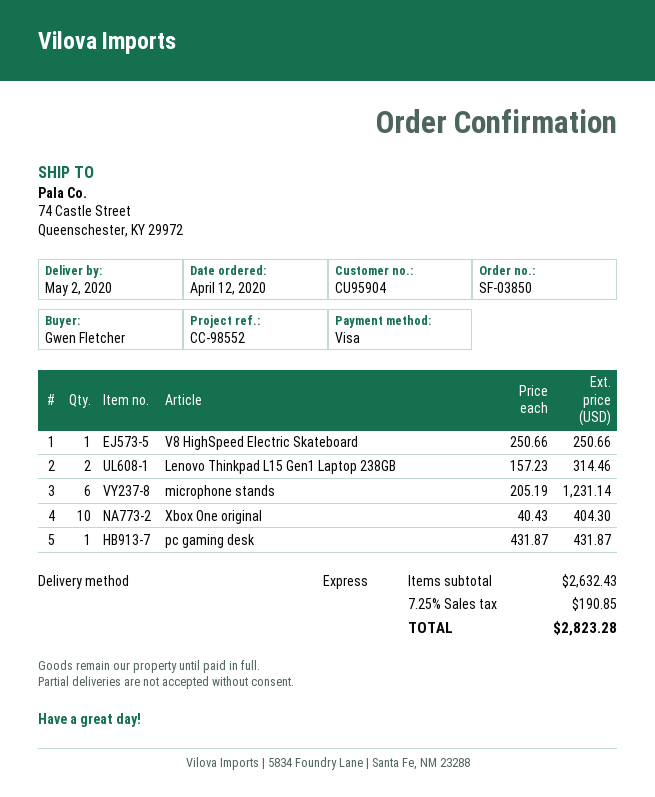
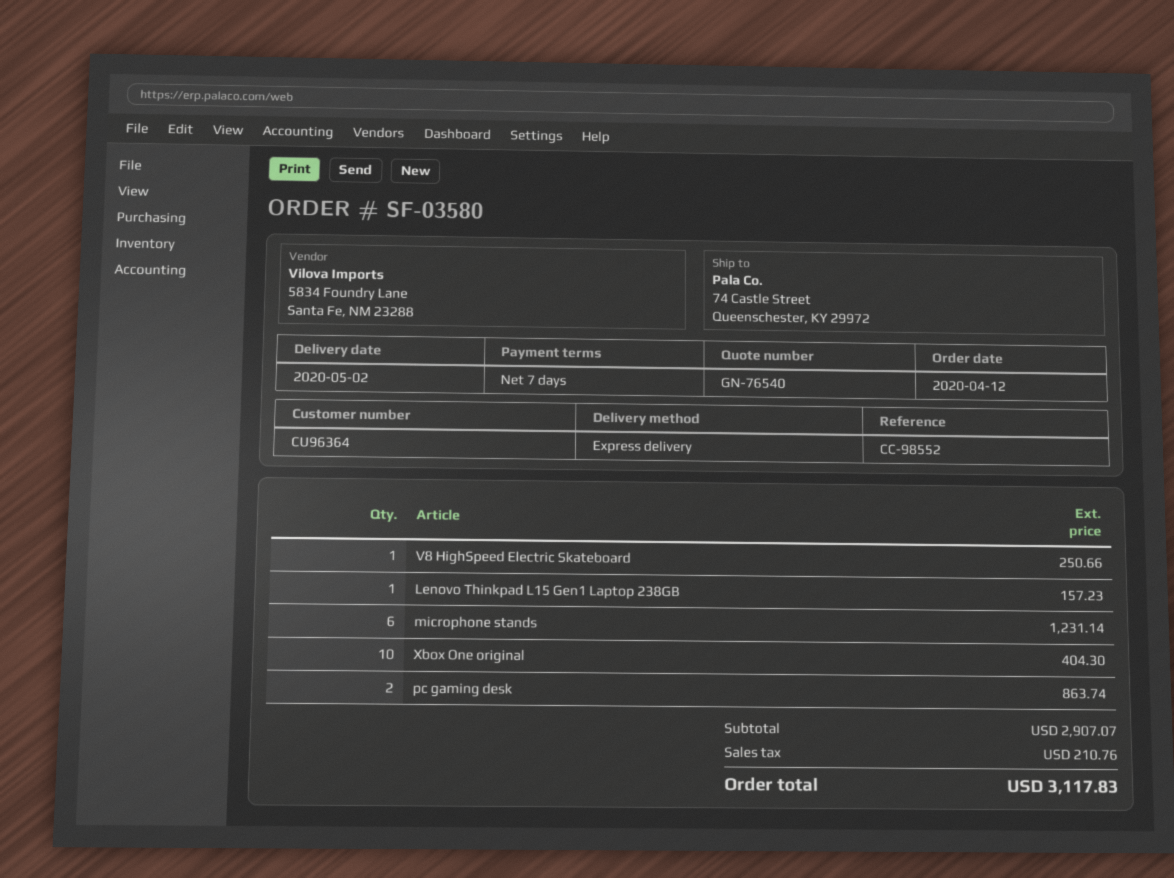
order number: SF-03850 -> SF-03580
customer number: CU95904 -> CU96364
Lenovo Thinkpad L15 Gen1 Laptop 238GB: 2 for 314.46 -> 1 for 157.23
pc gaming desk: 1 for 431.87 -> 2 for 863.74
subtotal: 2632.43 -> 2907.07
tax: 190.85 -> 210.76
total: 2823.28 -> 3117.83

